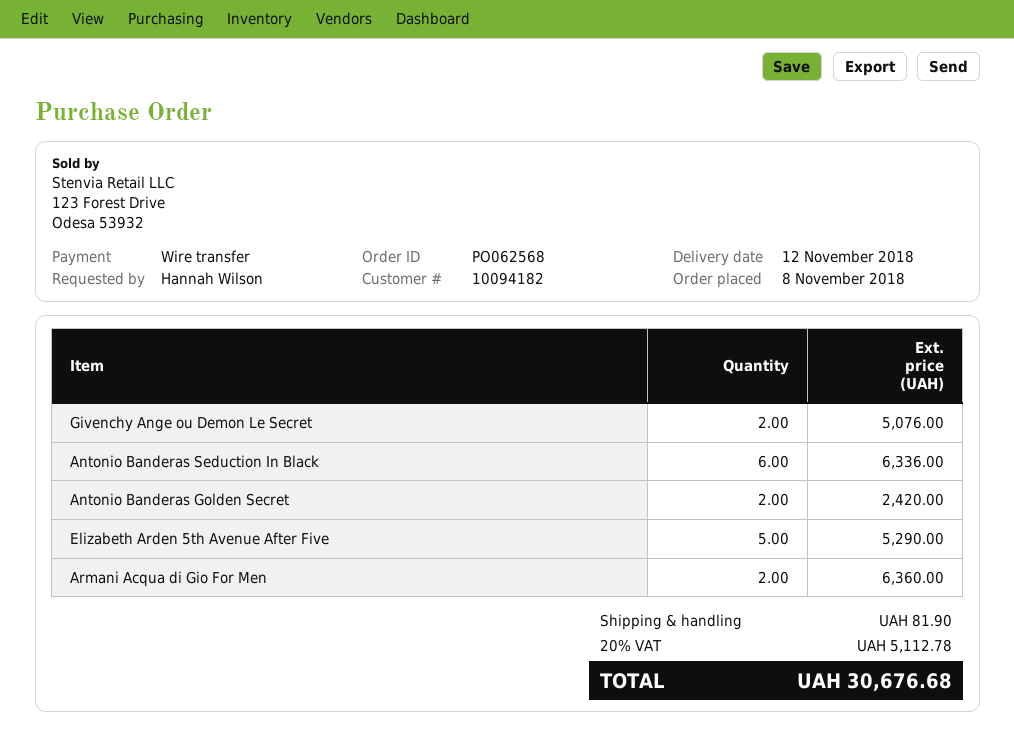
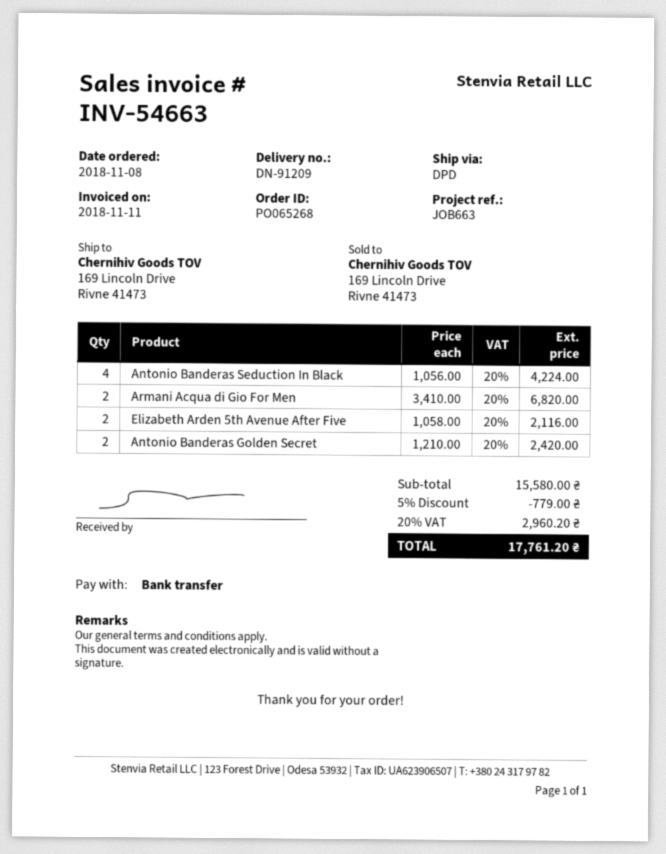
order number: PO062568 -> PO065268
Givenchy Ange ou Demon Le Secret: 2 for 5076.00 -> none
Antonio Banderas Seduction In Black: 6 for 6336.00 -> 4 for 4224.00
Elizabeth Arden 5th Avenue After Five: 5 for 5290.00 -> 2 for 2116.00
Armani Acqua di Gio For Men: 2 for 6360.00 -> 2 for 6820.00
discount: none -> 5% = 779.00
shipping: 81.90 -> none
tax: 20% = 5112.78 -> 20% = 2960.20
total: 30676.68 -> 17761.20

